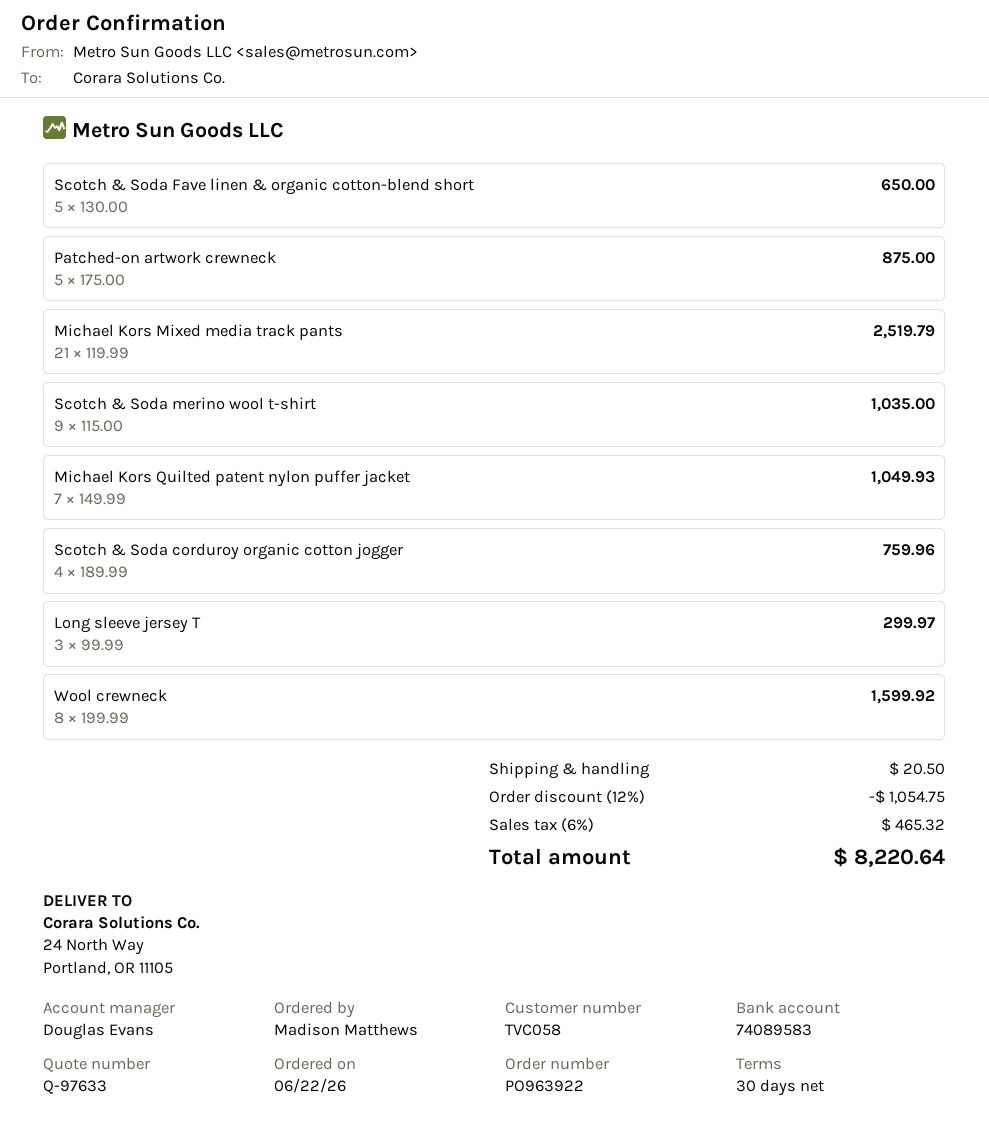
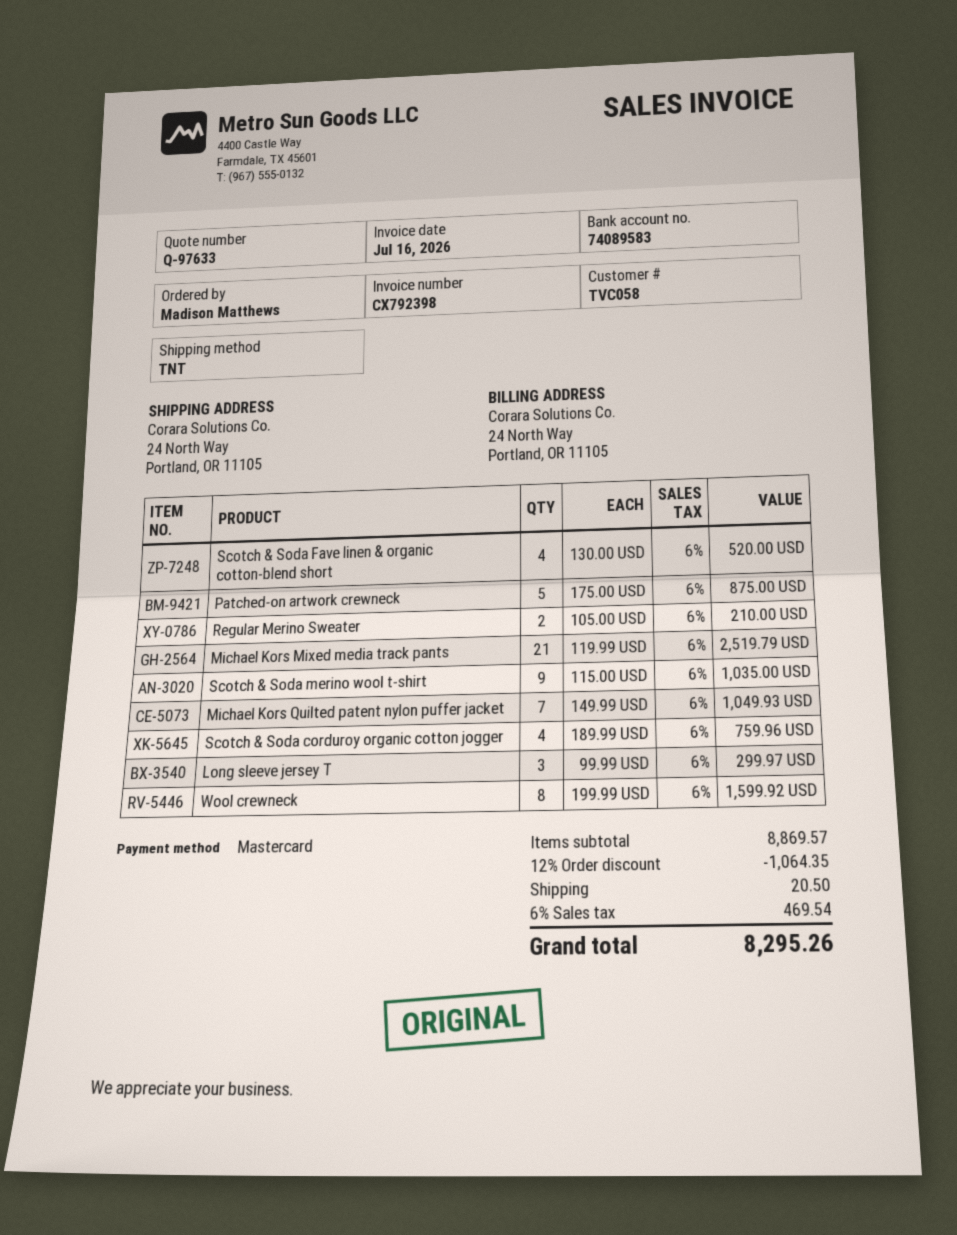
Scotch & Soda Fave linen & organic cotton-blend short: 5 x 130.00 = 650.00 -> 4 x 130.00 = 520.00
Regular Merino Sweater: none -> 2 x 105.00 = 210.00
discount: 12% = 1054.75 -> 12% = 1064.35
tax: 6% = 465.32 -> 6% = 469.54
total: 8220.64 -> 8295.26

